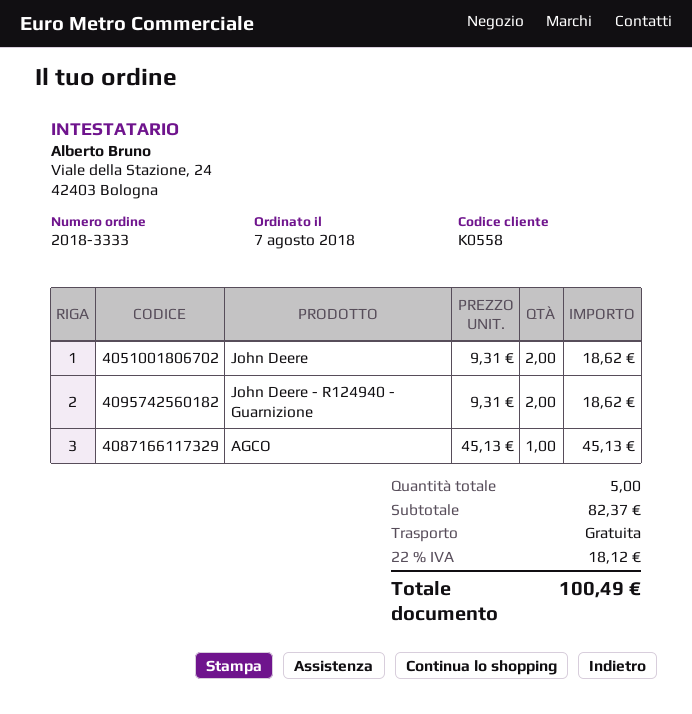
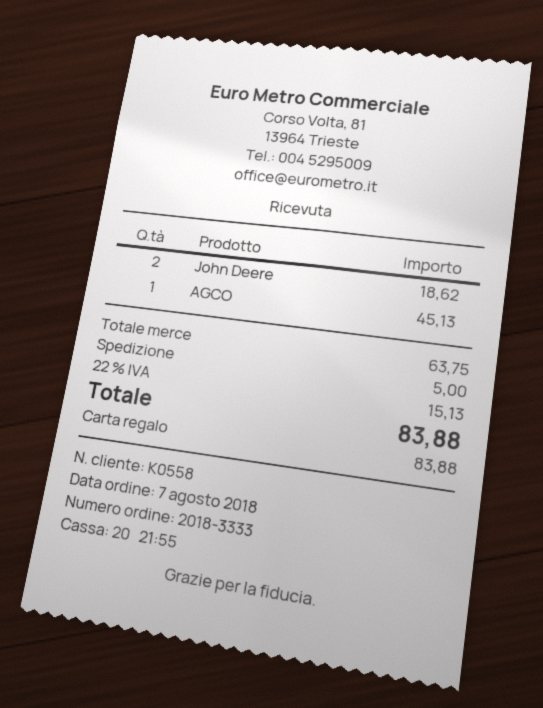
John Deere - R124940 - Guarnizione: 2 for 18.62 -> none
subtotal: 82.37 -> 63.75
shipping: 0.00 -> 5.00
tax: 22% = 18.12 -> 22% = 15.13
total: 100.49 -> 83.88

